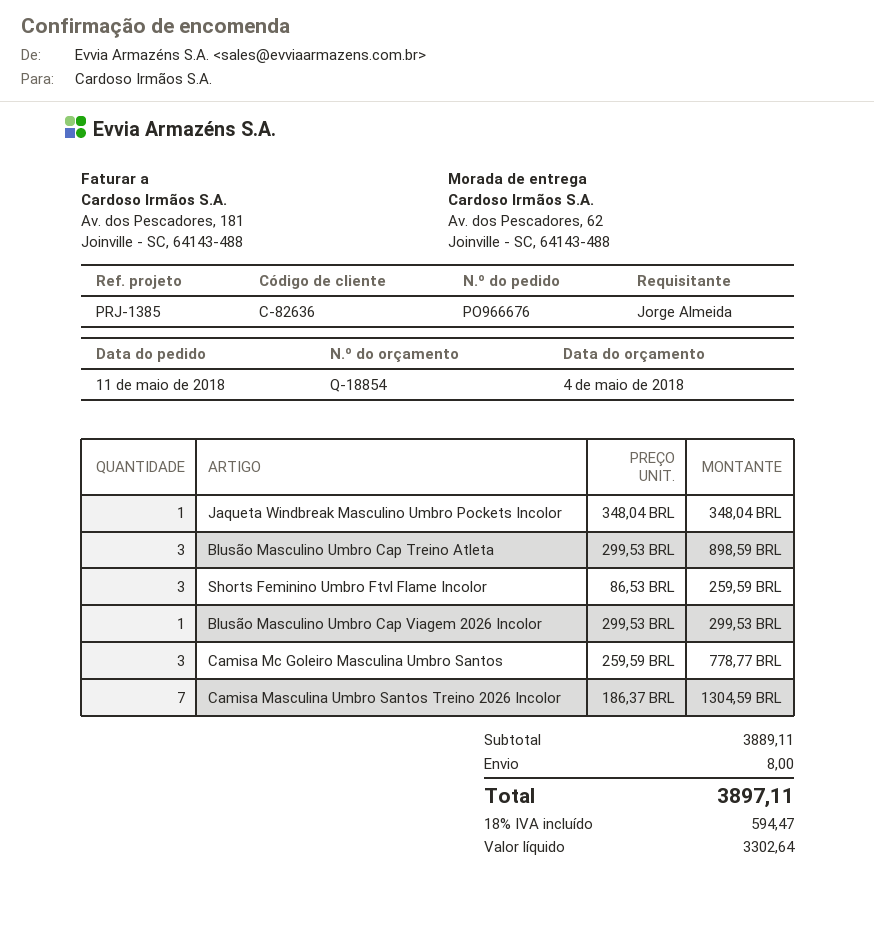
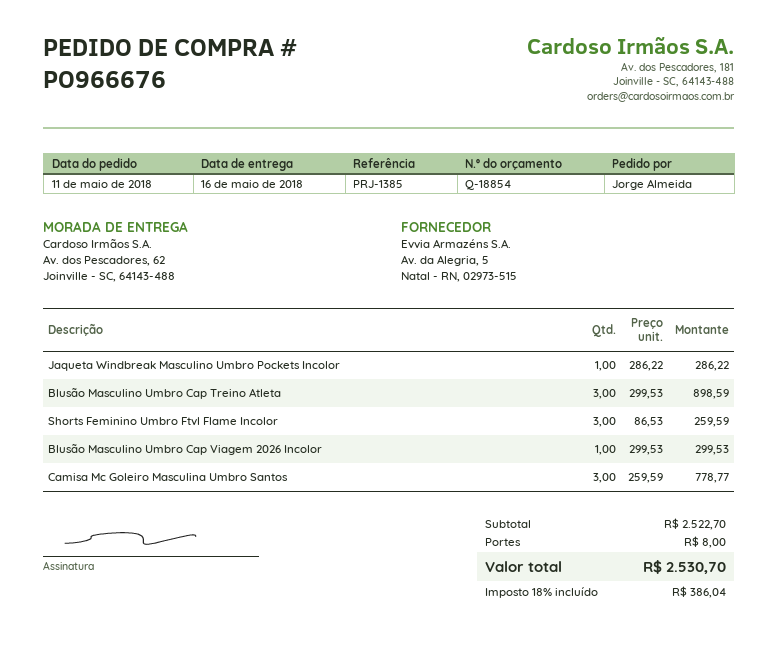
Jaqueta Windbreak Masculino Umbro Pockets Incolor: 1 x 348.04 = 348.04 -> 1 x 286.22 = 286.22
Camisa Masculina Umbro Santos Treino 2026 Incolor: 7 x 186.37 = 1304.59 -> none
subtotal: 3889.11 -> 2522.70
tax: 18% = 594.47 -> 18% = 386.04
total: 3897.11 -> 2530.70

